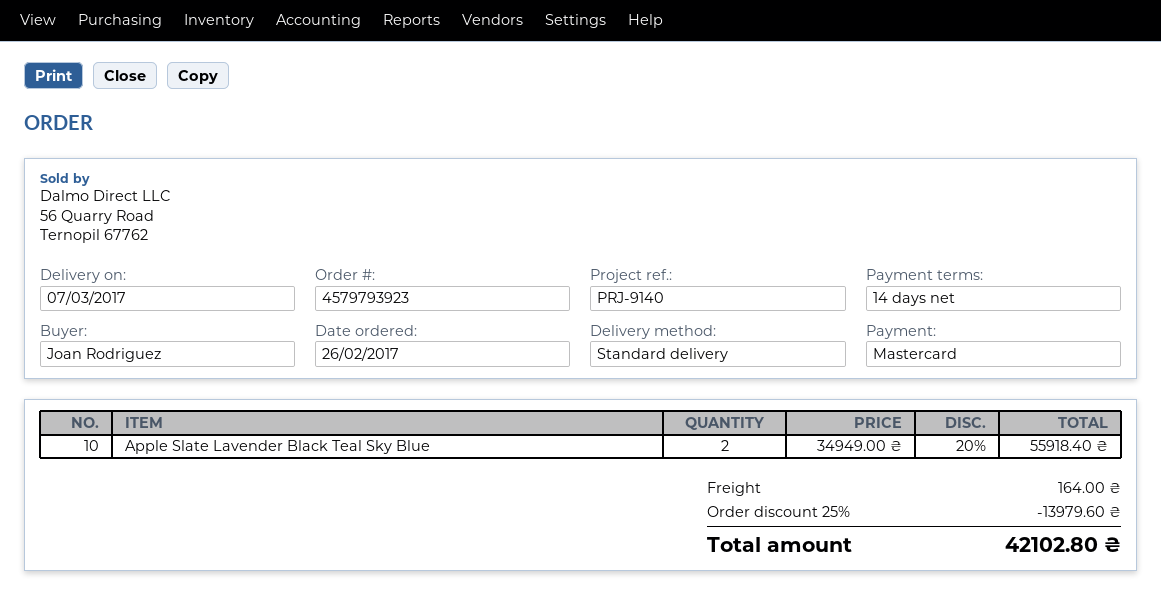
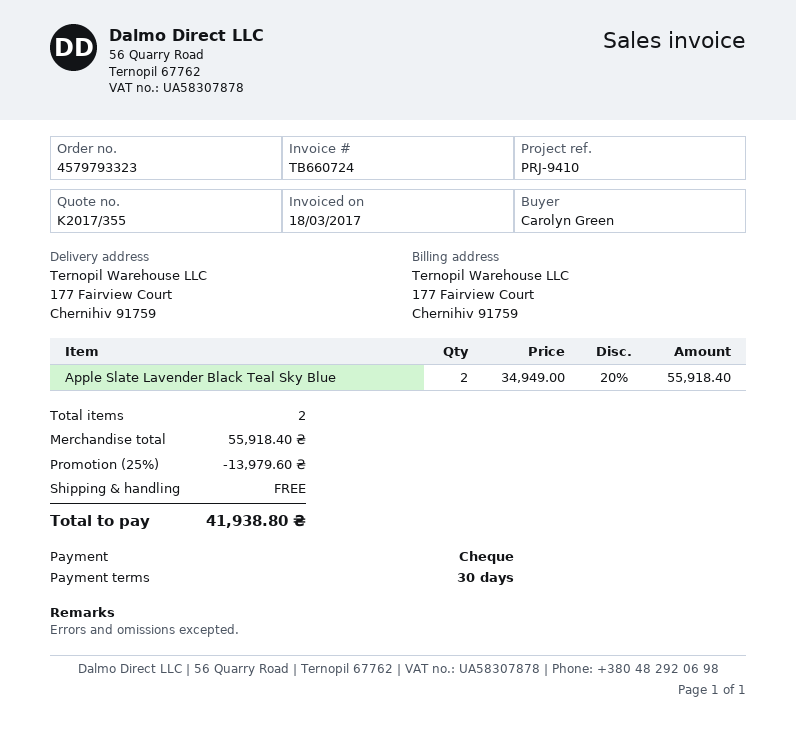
order number: 4579793923 -> 4579793323
payment terms: 14 days -> 30 days
reference: PRJ-9140 -> PRJ-9410
ordered by: Joan Rodriguez -> Carolyn Green
payment method: Mastercard -> cheque
shipping: 164.00 -> 0.00
total: 42102.80 -> 41938.80

